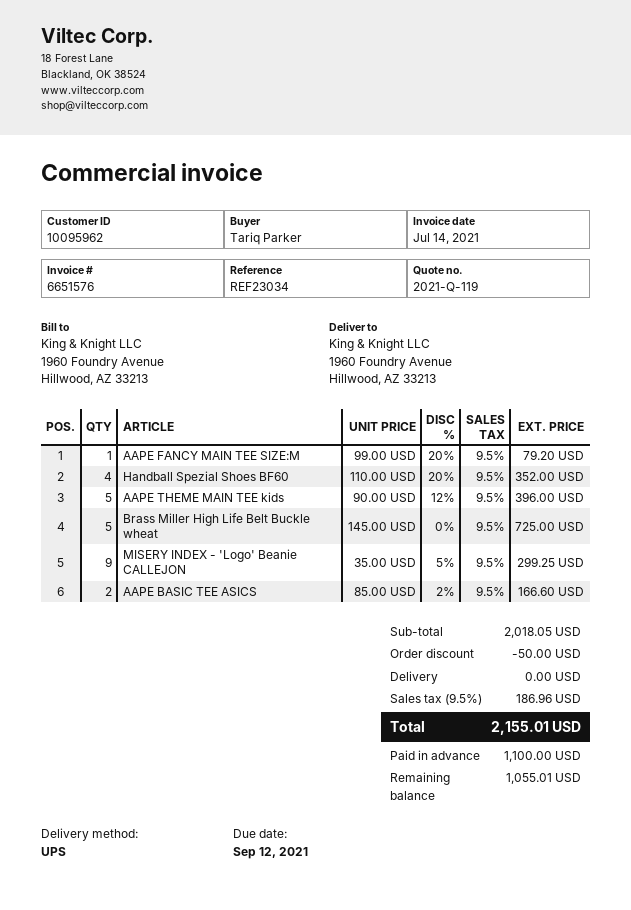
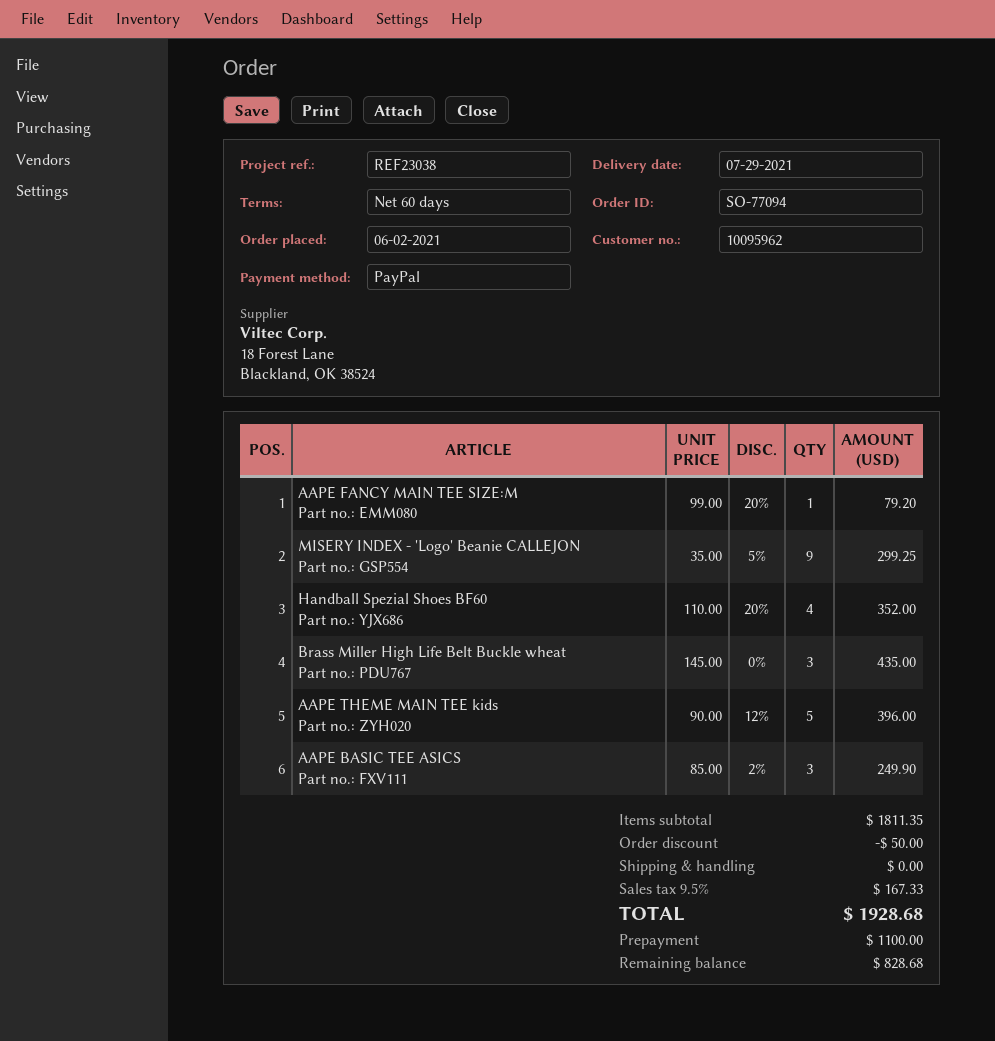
reference: REF23034 -> REF23038
Brass Miller High Life Belt Buckle wheat: 5 x 145.00 = 725.00 -> 3 x 145.00 = 435.00
AAPE BASIC TEE ASICS: 2 x 85.00 - 2% = 166.60 -> 3 x 85.00 - 2% = 249.90
subtotal: 2018.05 -> 1811.35
tax: 9.5% = 186.96 -> 9.5% = 167.33
total: 2155.01 -> 1928.68
balance: 1055.01 -> 828.68

